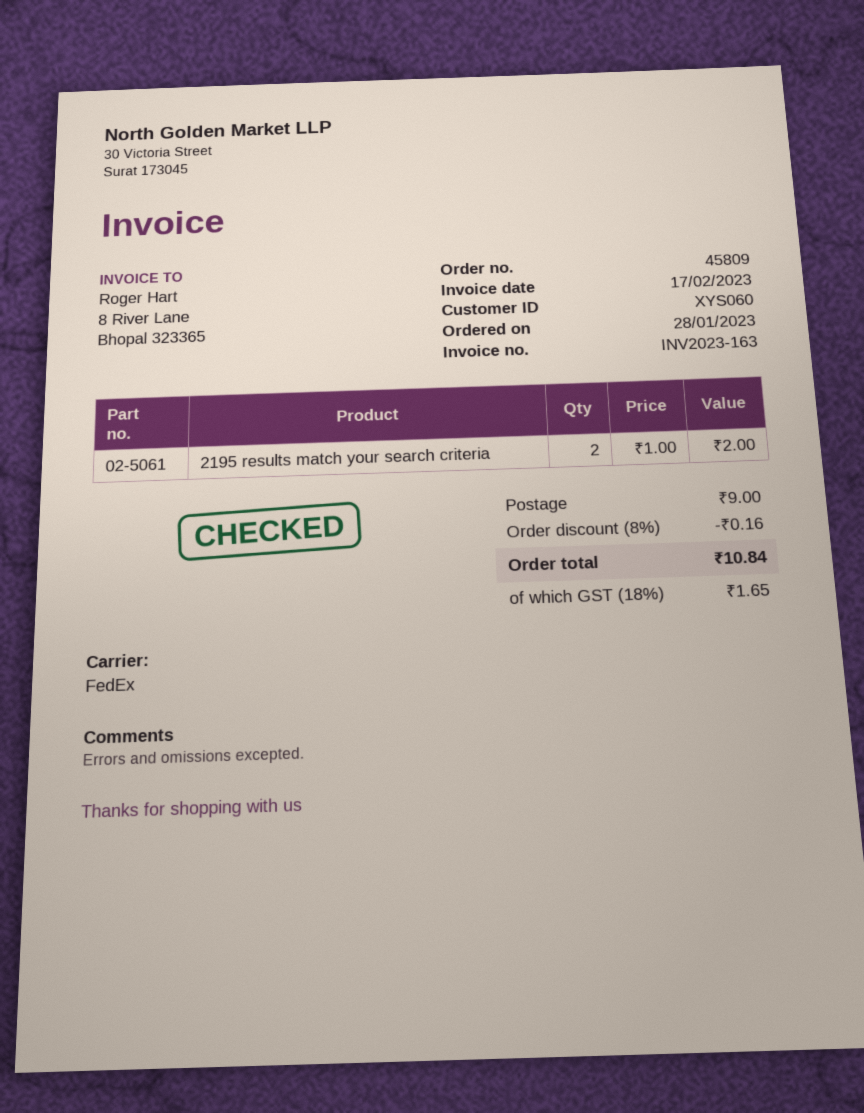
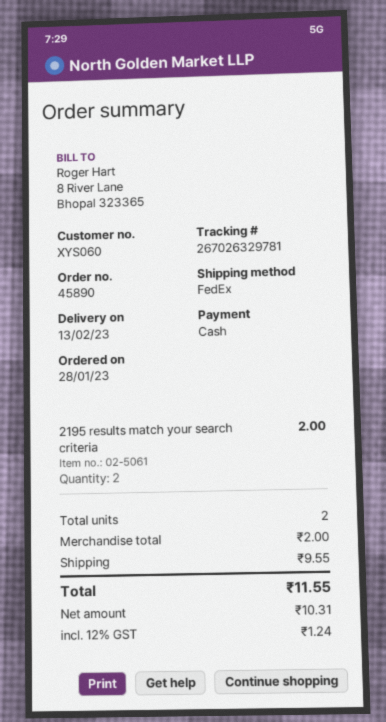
order number: 45809 -> 45890
discount: 8% = 0.16 -> none
shipping: 9.00 -> 9.55
tax: 18% = 1.65 -> 12% = 1.24
total: 10.84 -> 11.55

